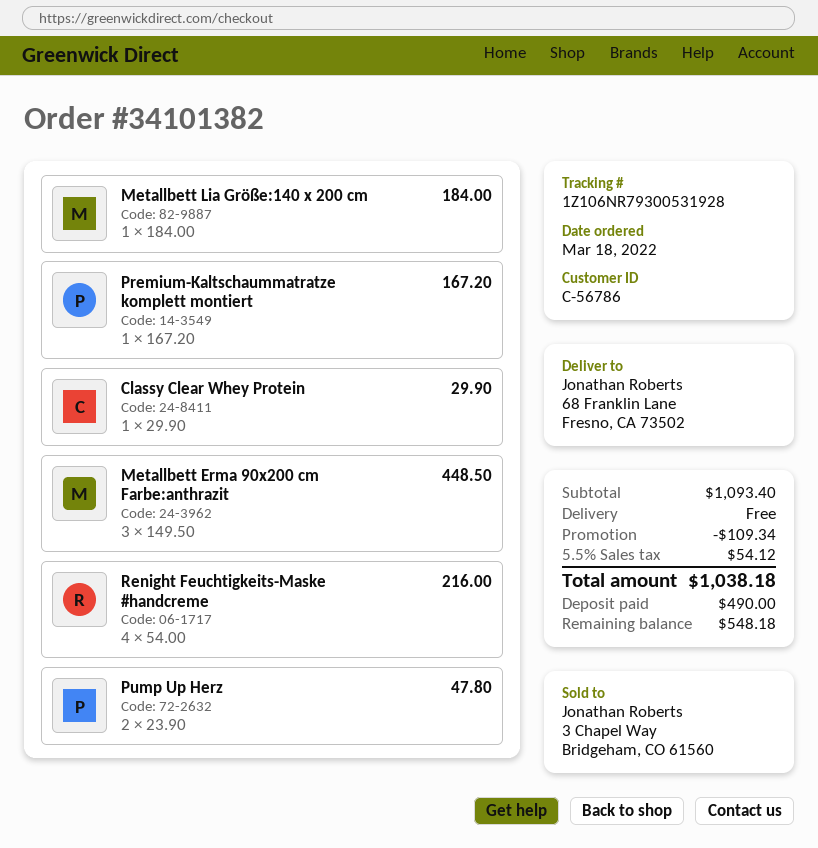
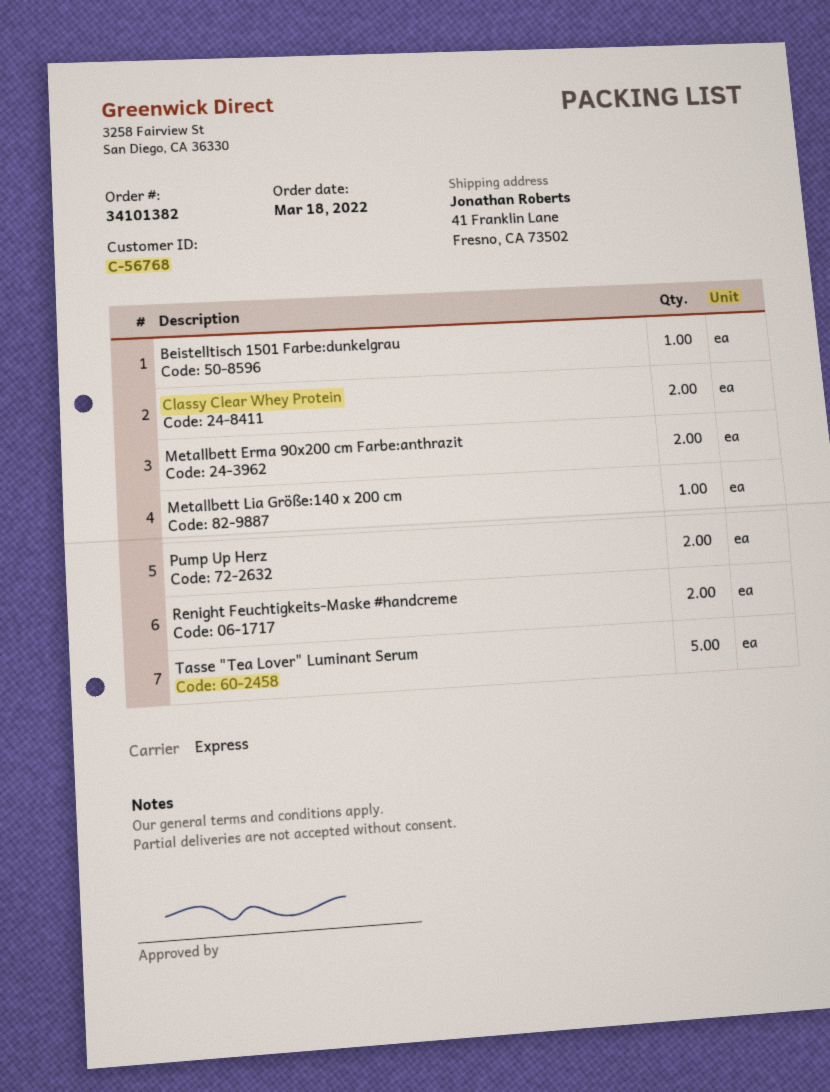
customer number: C-56786 -> C-56768
ship to: 68 Franklin Lane, Fresno, CA 73502 -> 41 Franklin Lane, Fresno, CA 73502
Premium-Kaltschaummatratze komplett montiert: 1 -> none
Classy Clear Whey Protein: 1 -> 2
Metallbett Erma 90x200 cm Farbe:anthrazit: 3 -> 2
Renight Feuchtigkeits-Maske #handcreme: 4 -> 2
Beistelltisch 1501 Farbe:dunkelgrau: none -> 1
Tasse "Tea Lover" Luminant Serum: none -> 5

